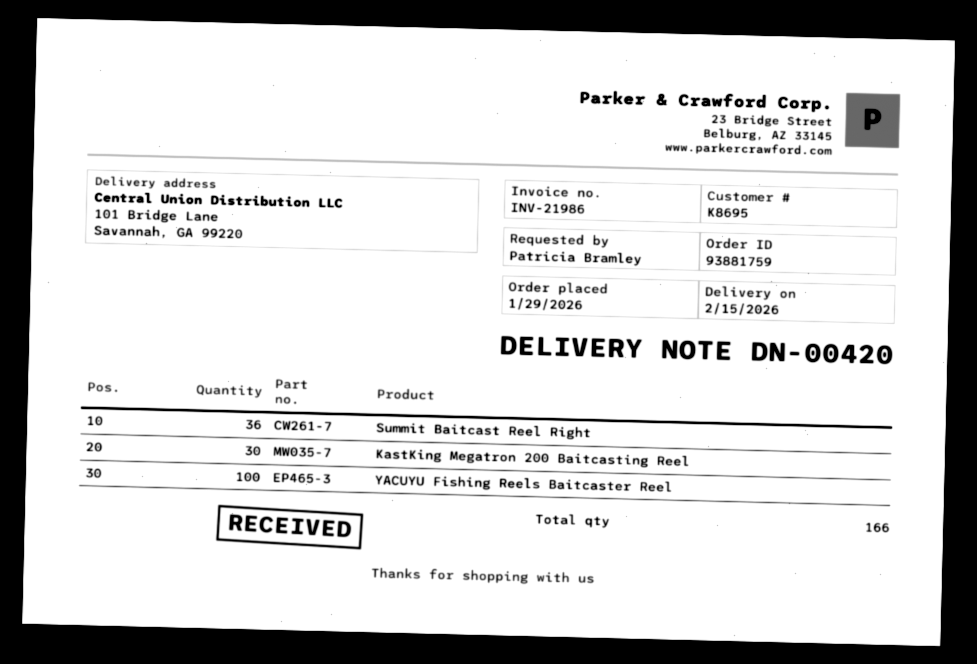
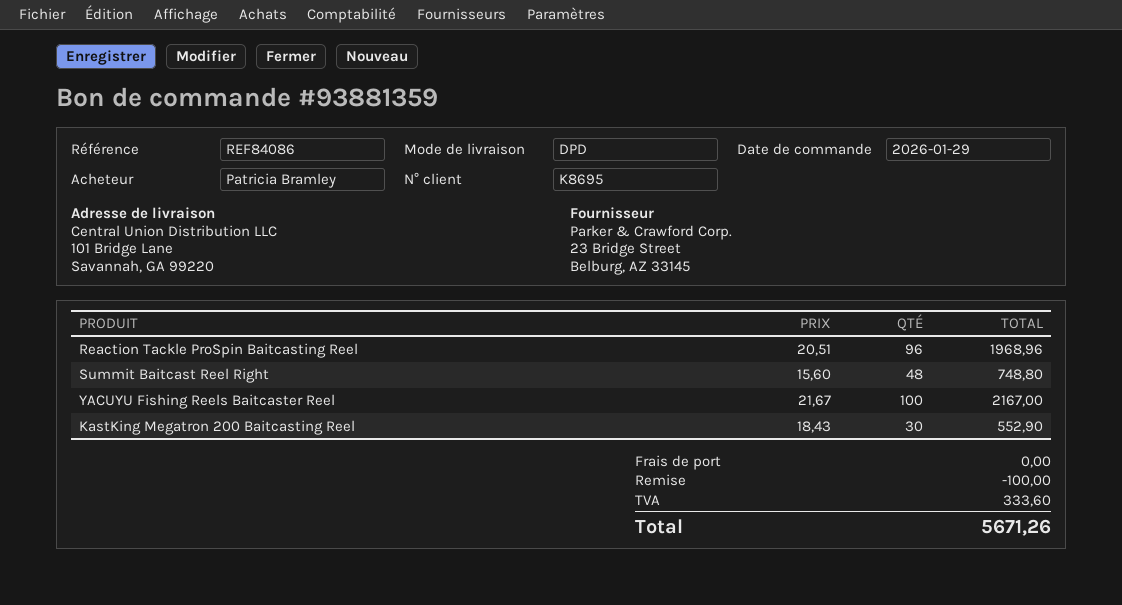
order number: 93881759 -> 93881359
Summit Baitcast Reel Right: 36 -> 48
Reaction Tackle ProSpin Baitcasting Reel: none -> 96

